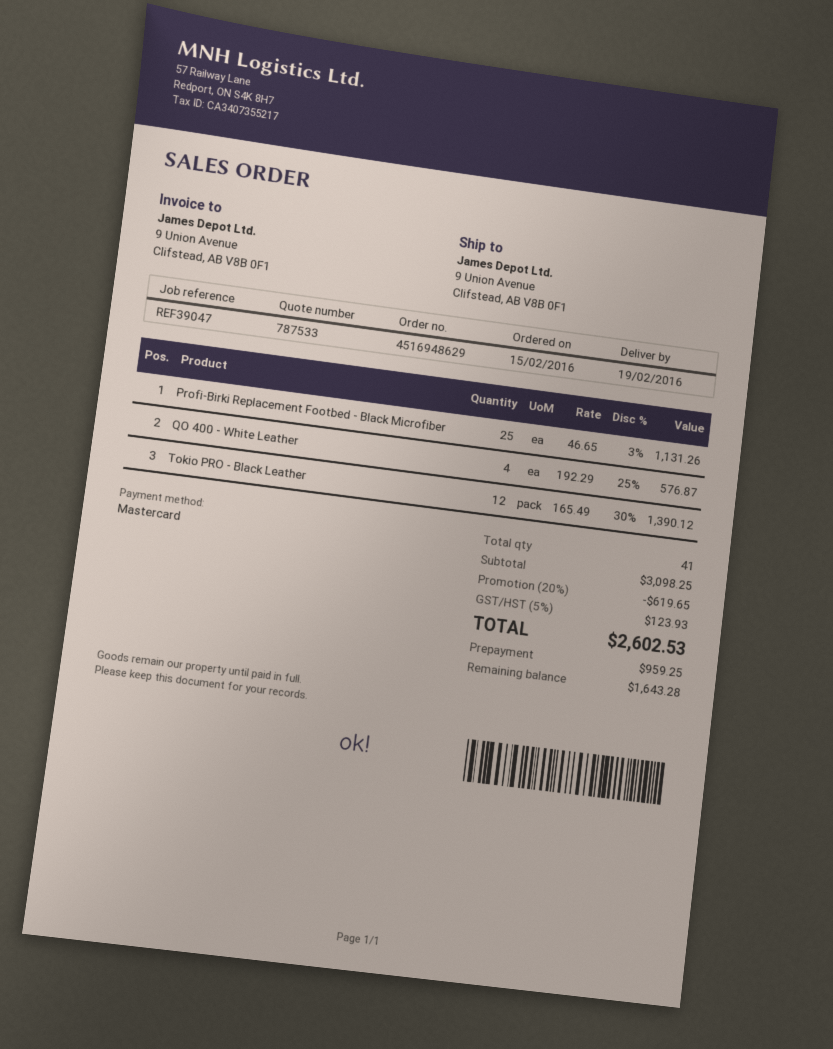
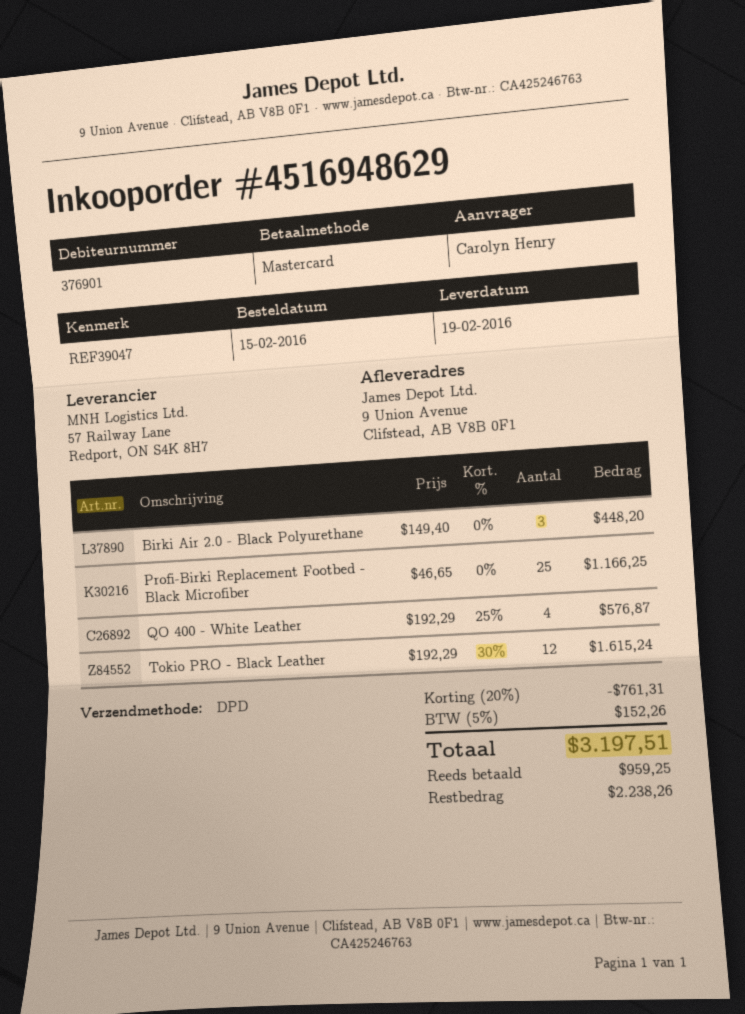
Profi-Birki Replacement Footbed - Black Microfiber: 25 x 46.65 - 3% = 1131.26 -> 25 x 46.65 = 1166.25
Tokio PRO - Black Leather: 12 x 165.49 - 30% = 1390.12 -> 12 x 192.29 - 30% = 1615.24
Birki Air 2.0 - Black Polyurethane: none -> 3 x 149.40 = 448.20
discount: 20% = 619.65 -> 20% = 761.31
tax: 5% = 123.93 -> 5% = 152.26
total: 2602.53 -> 3197.51
balance: 1643.28 -> 2238.26

